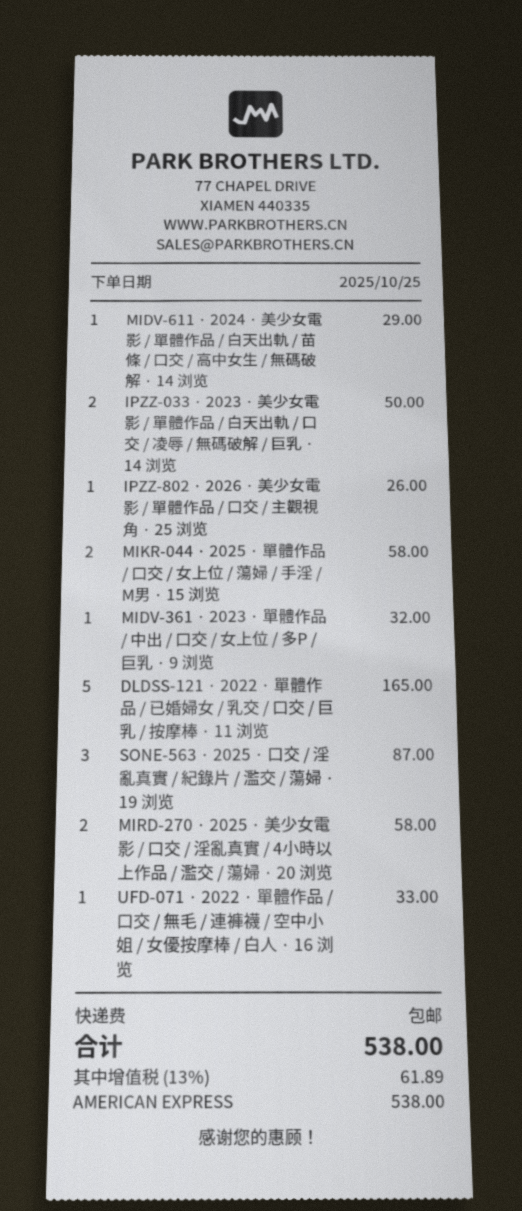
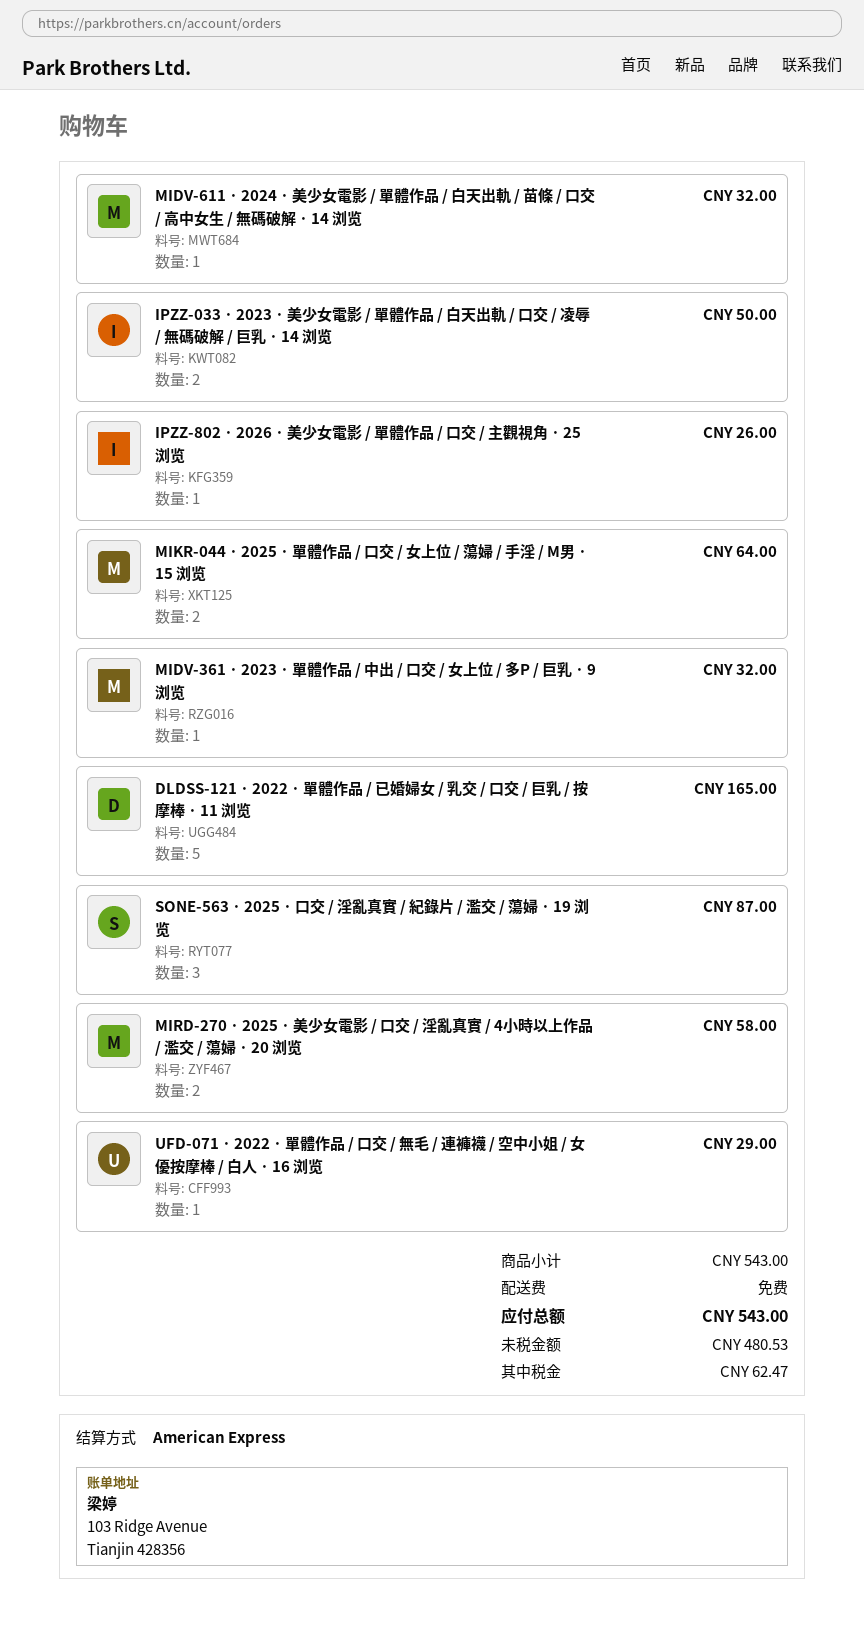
MIDV-611 · 2024 · 美少女電影 / 單體作品 / 白天出軌 / 苗條 / 口交 / 高中女生 / 無碼破解 · 14 浏览: 1 for 29.00 -> 1 for 32.00
MIKR-044 · 2025 · 單體作品 / 口交 / 女上位 / 蕩婦 / 手淫 / M男 · 15 浏览: 2 for 58.00 -> 2 for 64.00
UFD-071 · 2022 · 單體作品 / 口交 / 無毛 / 連褲襪 / 空中小姐 / 女優按摩棒 / 白人 · 16 浏览: 1 for 33.00 -> 1 for 29.00
tax: 61.89 -> 62.47
total: 538.00 -> 543.00

